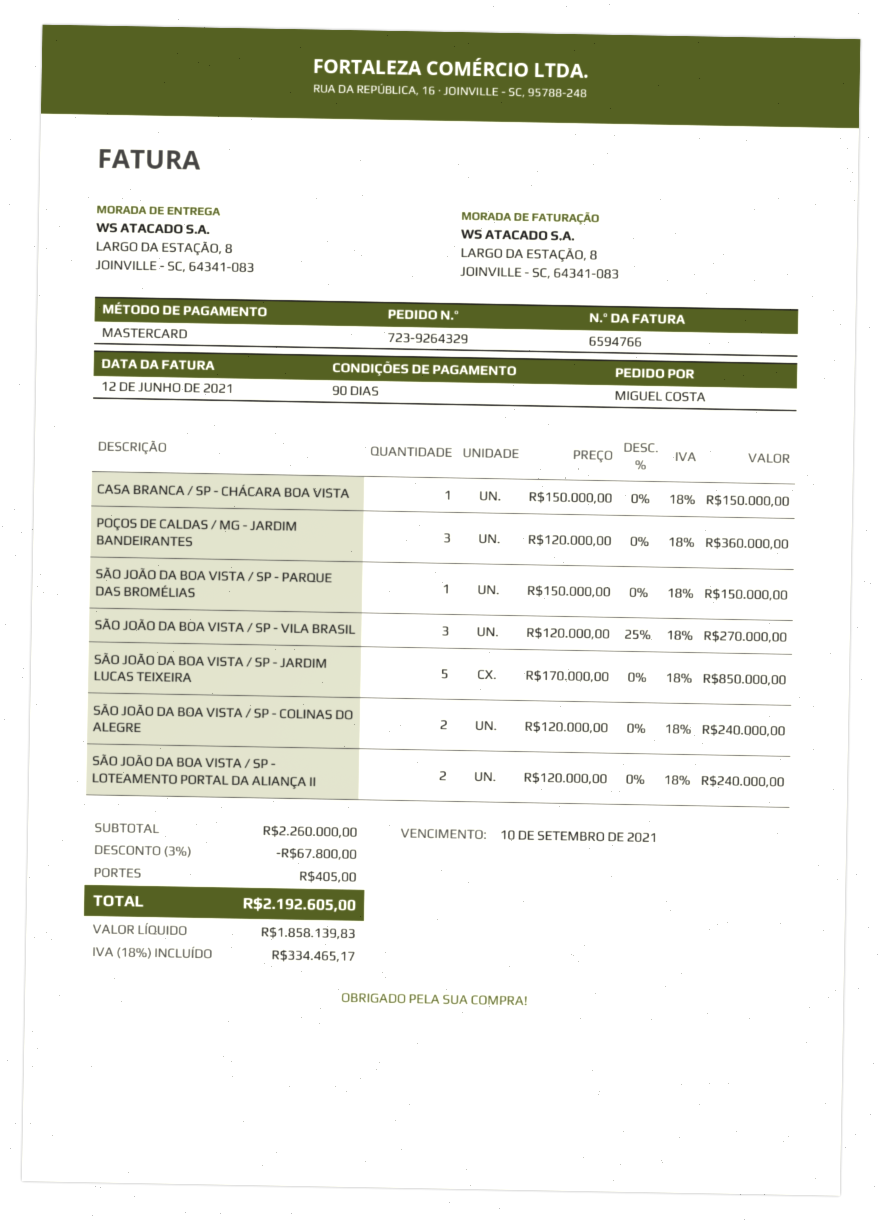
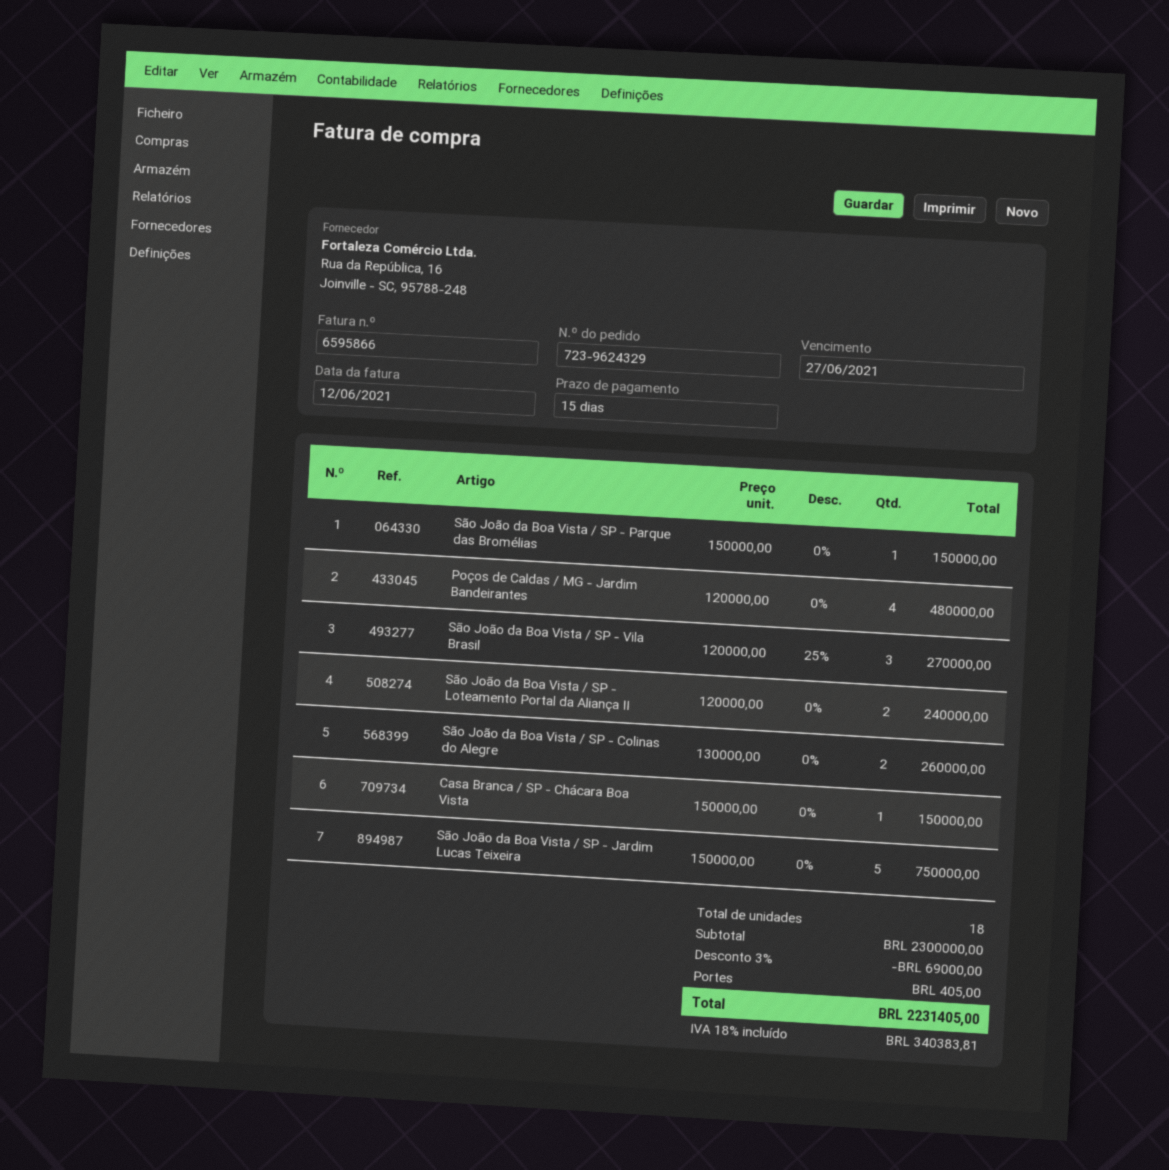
order number: 723-9264329 -> 723-9624329
invoice number: 6594766 -> 6595866
payment terms: 90 days -> 15 days
due date: 2021-09-10 -> 2021-06-27
POÇOS DE CALDAS / MG - JARDIM BANDEIRANTES: 3 x 120000.00 = 360000.00 -> 4 x 120000.00 = 480000.00
SÃO JOÃO DA BOA VISTA / SP - JARDIM LUCAS TEIXEIRA: 5 x 170000.00 = 850000.00 -> 5 x 150000.00 = 750000.00
SÃO JOÃO DA BOA VISTA / SP - COLINAS DO ALEGRE: 2 x 120000.00 = 240000.00 -> 2 x 130000.00 = 260000.00
subtotal: 2260000.00 -> 2300000.00
discount: 3% = 67800.00 -> 3% = 69000.00
tax: 18% = 334465.17 -> 18% = 340383.81
total: 2192605.00 -> 2231405.00

